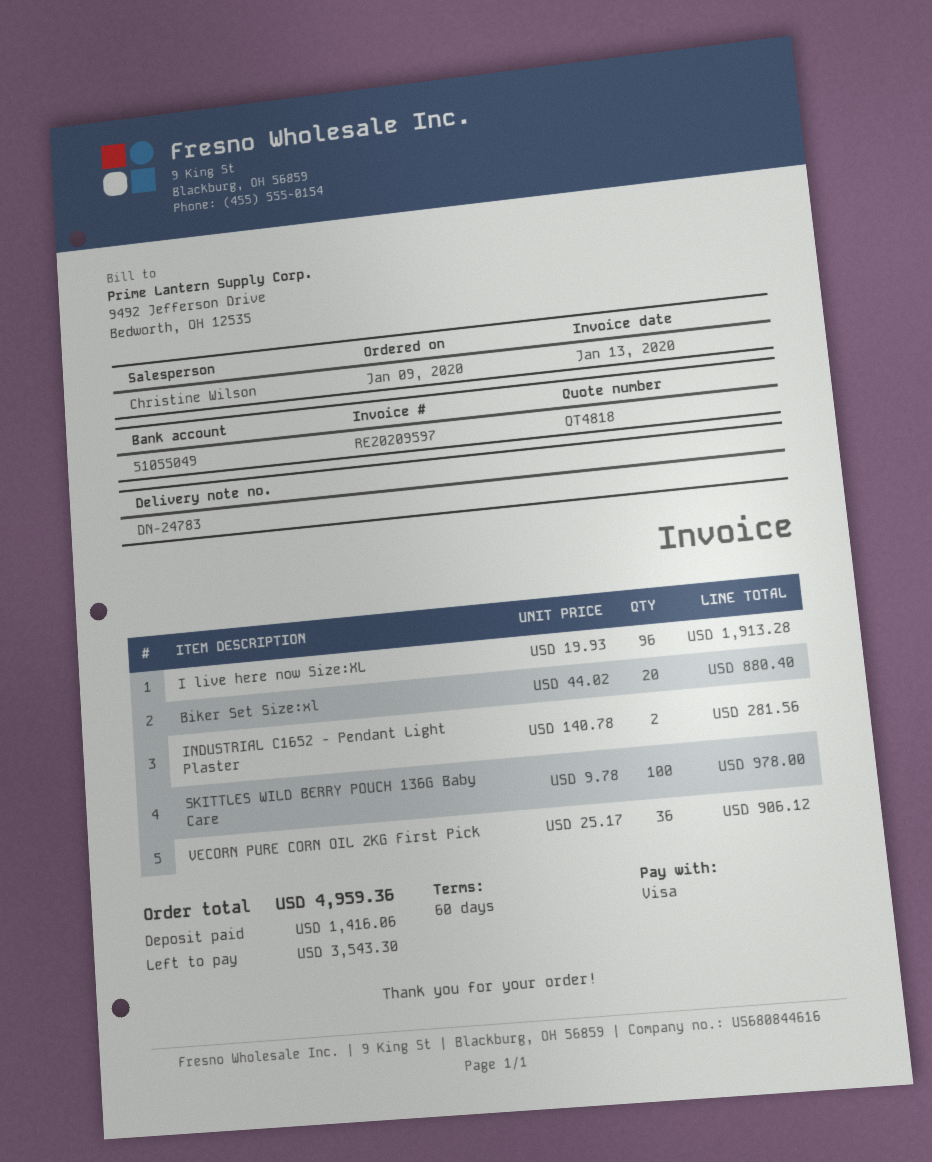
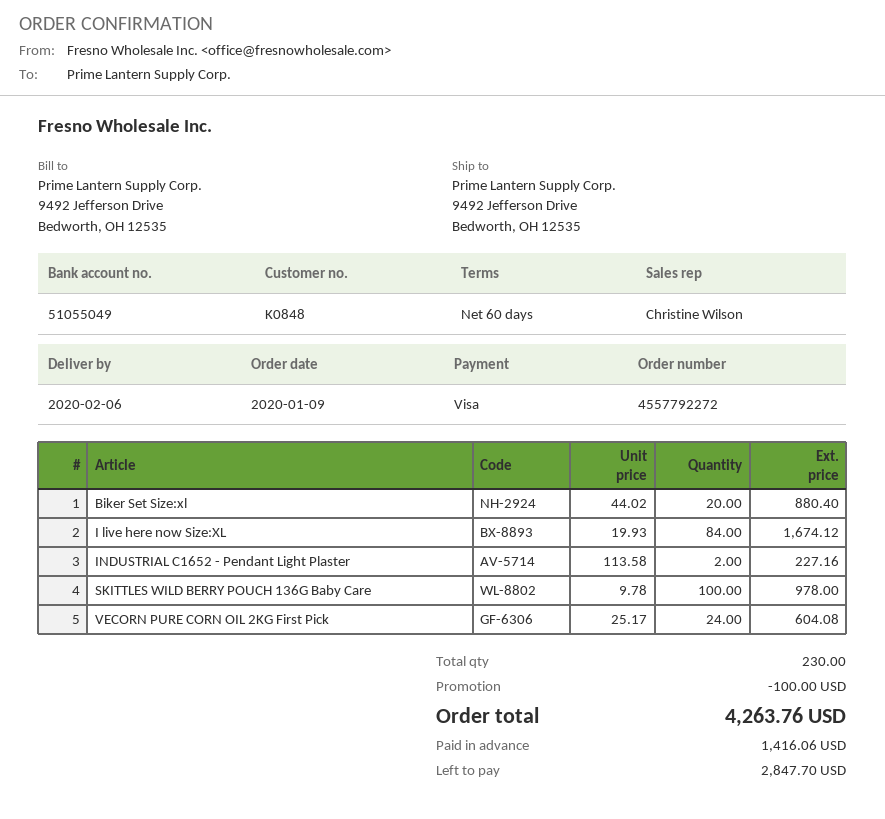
I live here now Size:XL: 96 x 19.93 = 1913.28 -> 84 x 19.93 = 1674.12
INDUSTRIAL C1652 - Pendant Light Plaster: 2 x 140.78 = 281.56 -> 2 x 113.58 = 227.16
VECORN PURE CORN OIL 2KG First Pick: 36 x 25.17 = 906.12 -> 24 x 25.17 = 604.08
discount: none -> 100.00
total: 4959.36 -> 4263.76
balance: 3543.30 -> 2847.70

